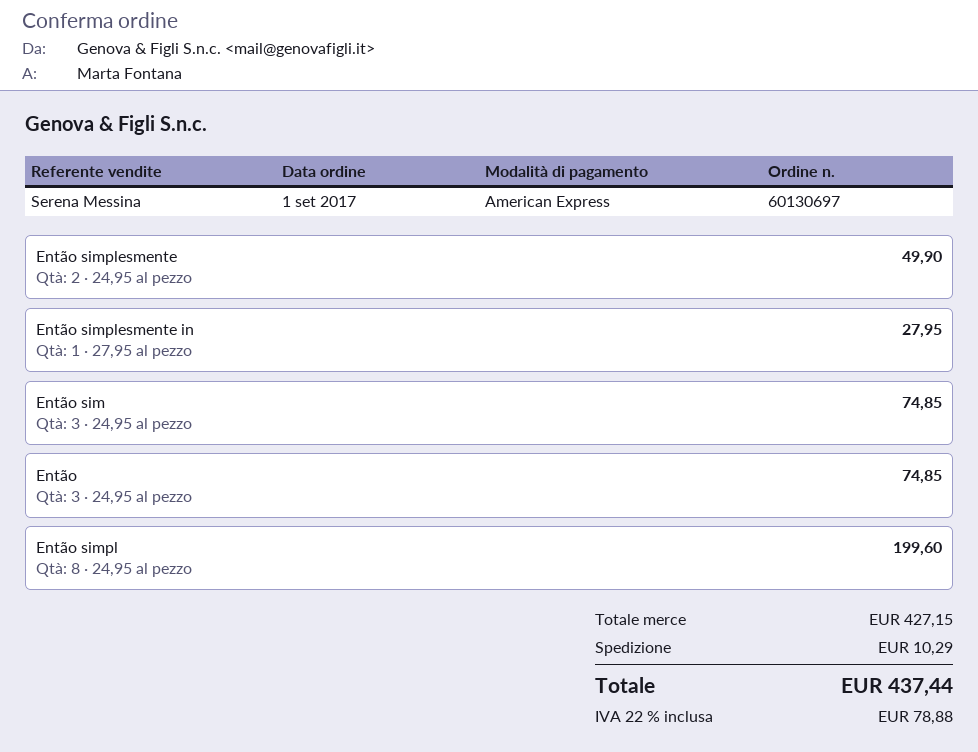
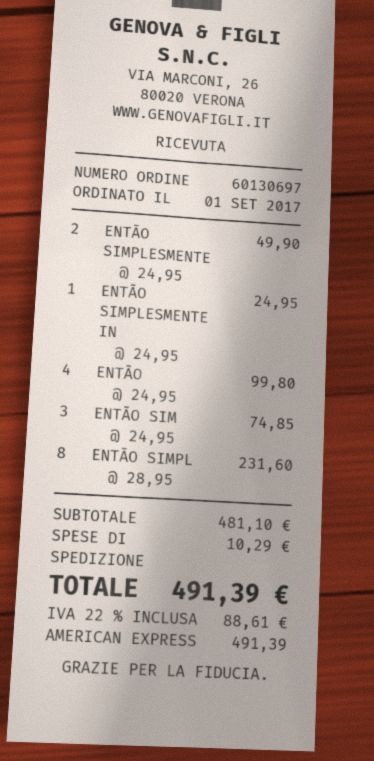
Então simplesmente in: 1 x 27.95 = 27.95 -> 1 x 24.95 = 24.95
Então: 3 x 24.95 = 74.85 -> 4 x 24.95 = 99.80
Então simpl: 8 x 24.95 = 199.60 -> 8 x 28.95 = 231.60
subtotal: 427.15 -> 481.10
tax: 22% = 78.88 -> 22% = 88.61
total: 437.44 -> 491.39

